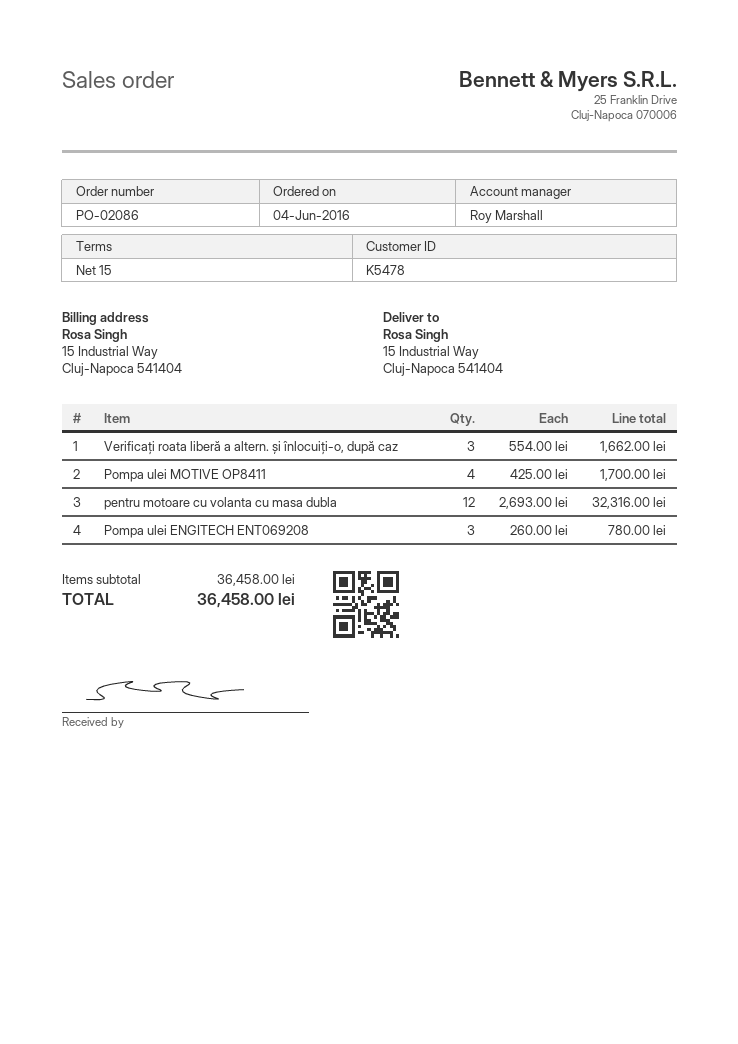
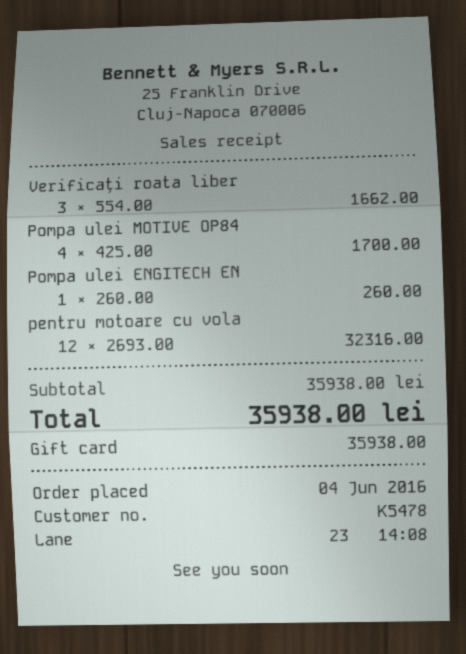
Pompa ulei ENGITECH ENT069208: 3 x 260.00 = 780.00 -> 1 x 260.00 = 260.00
subtotal: 36458.00 -> 35938.00
total: 36458.00 -> 35938.00

